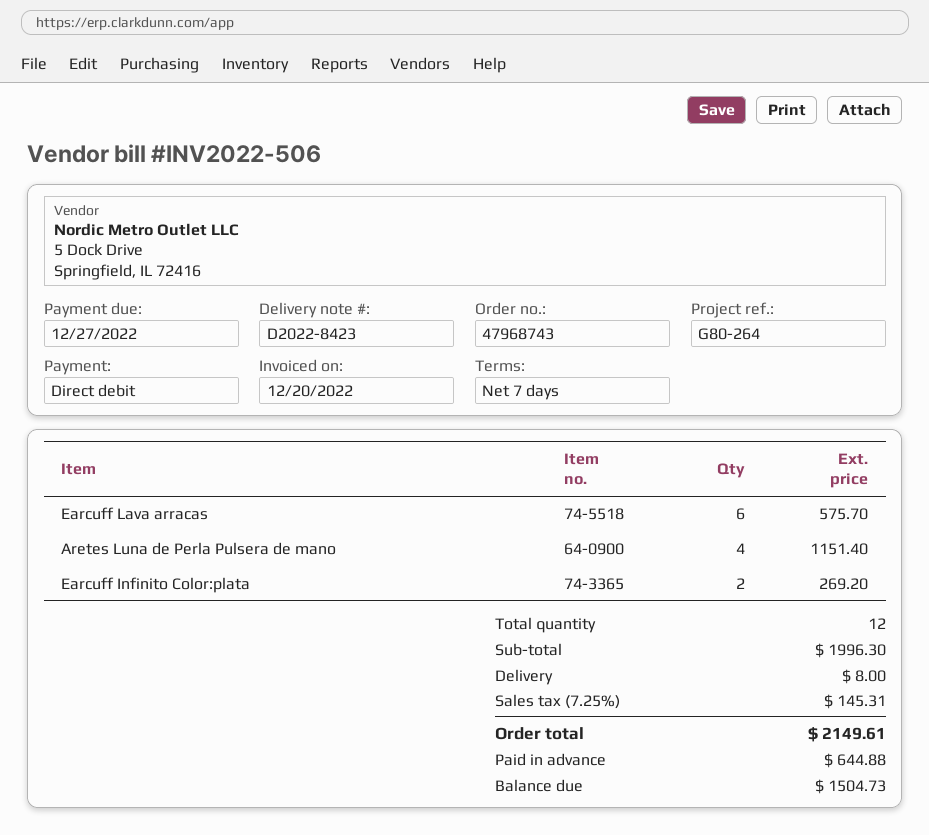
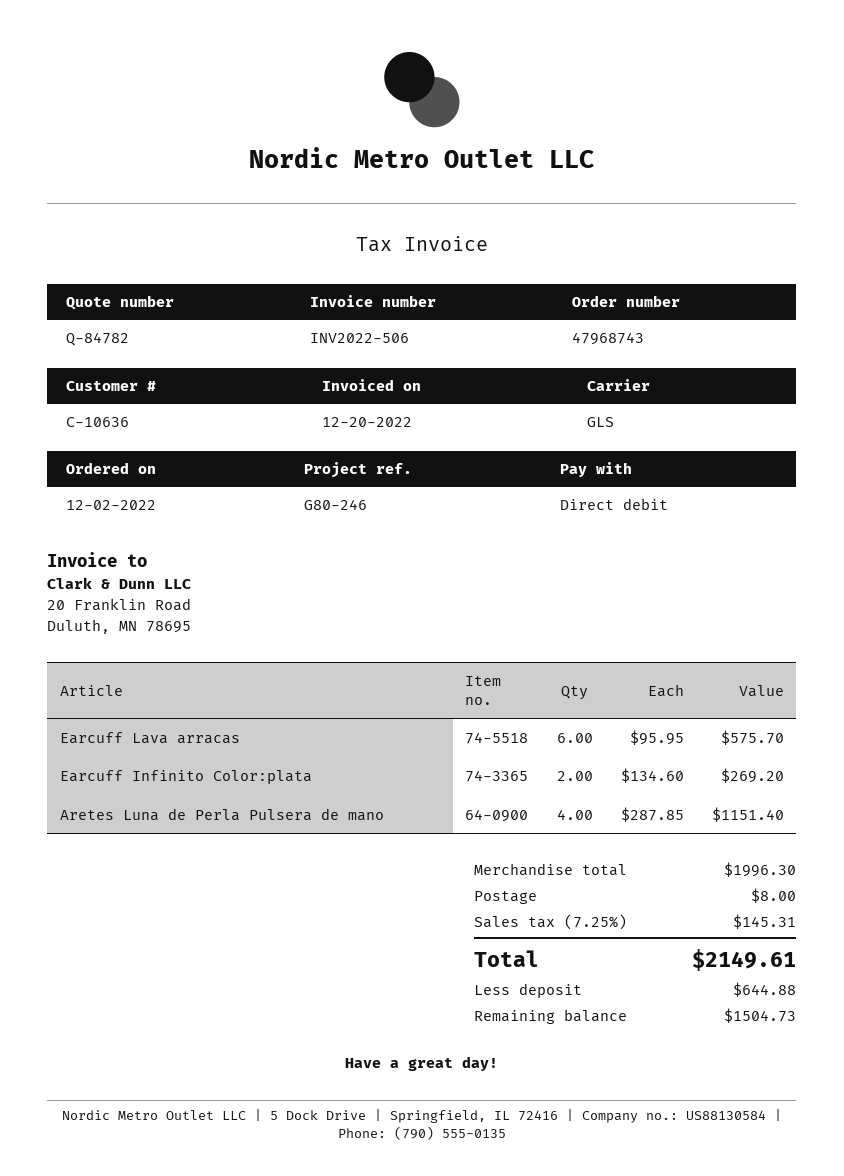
reference: G80-264 -> G80-246

